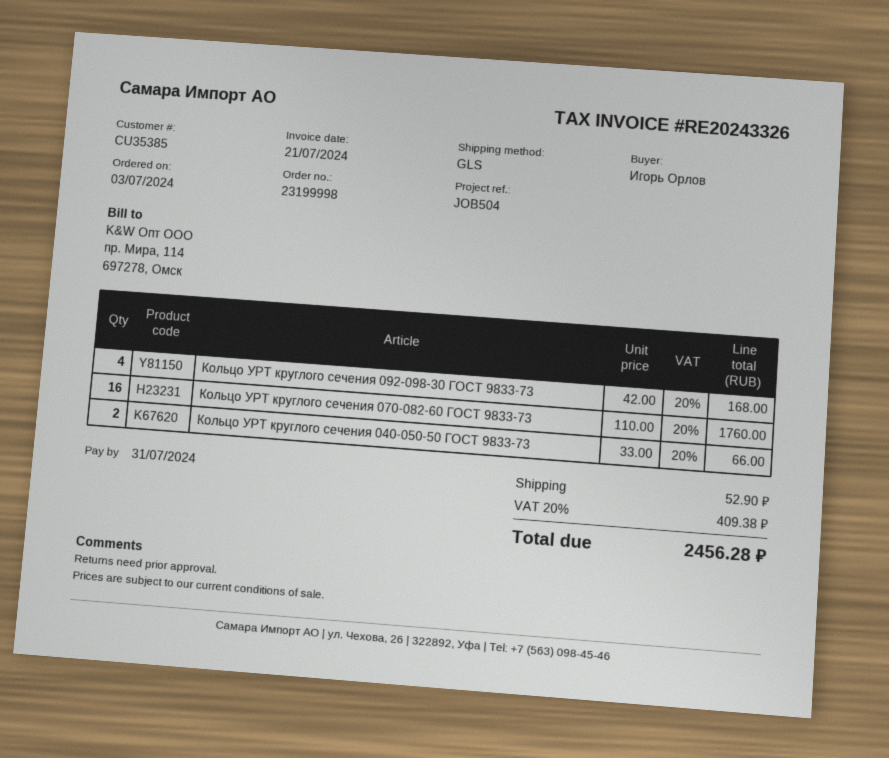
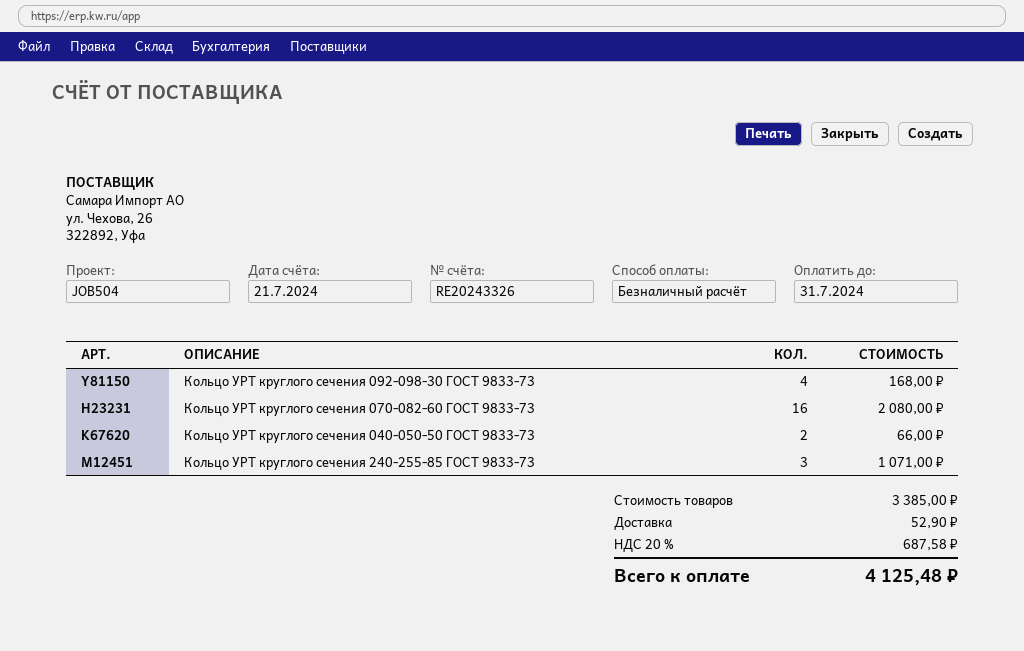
Кольцо УРТ круглого сечения 070-082-60 ГОСТ 9833-73: 16 for 1760.00 -> 16 for 2080.00
Кольцо УРТ круглого сечения 240-255-85 ГОСТ 9833-73: none -> 3 for 1071.00
tax: 20% = 409.38 -> 20% = 687.58
total: 2456.28 -> 4125.48

